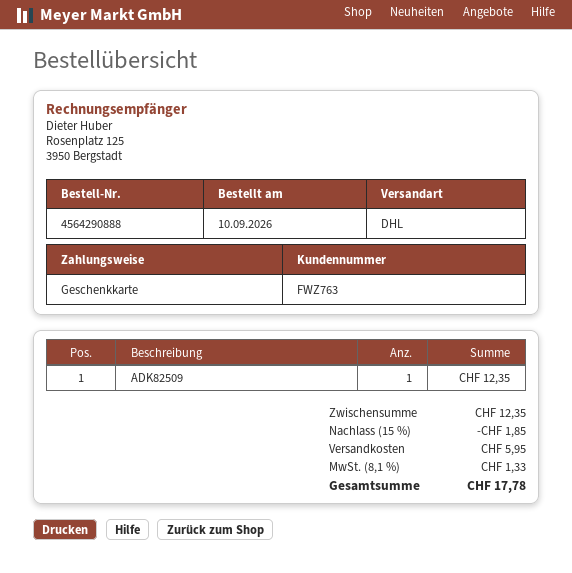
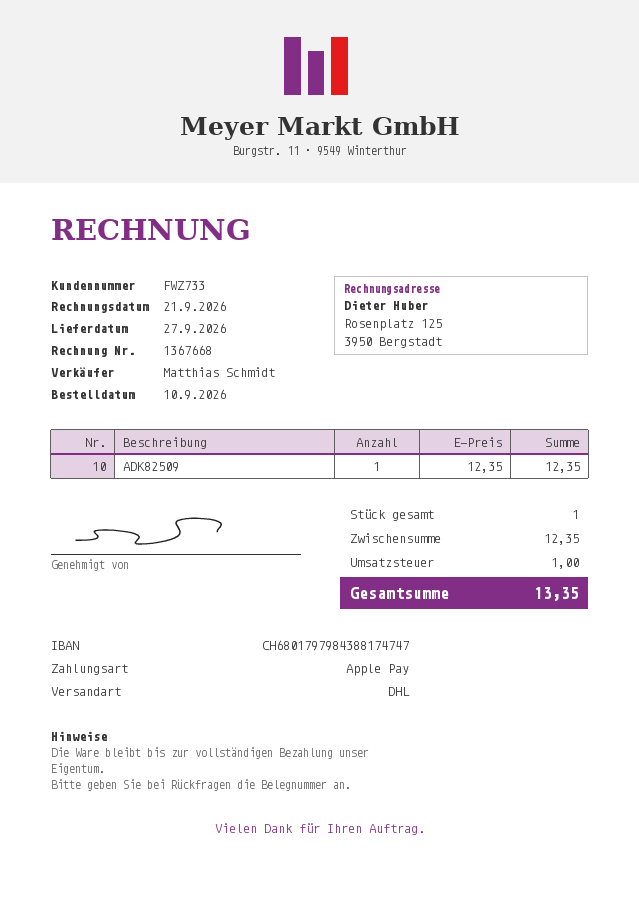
customer number: FWZ763 -> FWZ733
payment method: gift card -> Apple Pay
discount: 15% = 1.85 -> none
shipping: 5.95 -> none
tax: 1.33 -> 1.00
total: 17.78 -> 13.35

